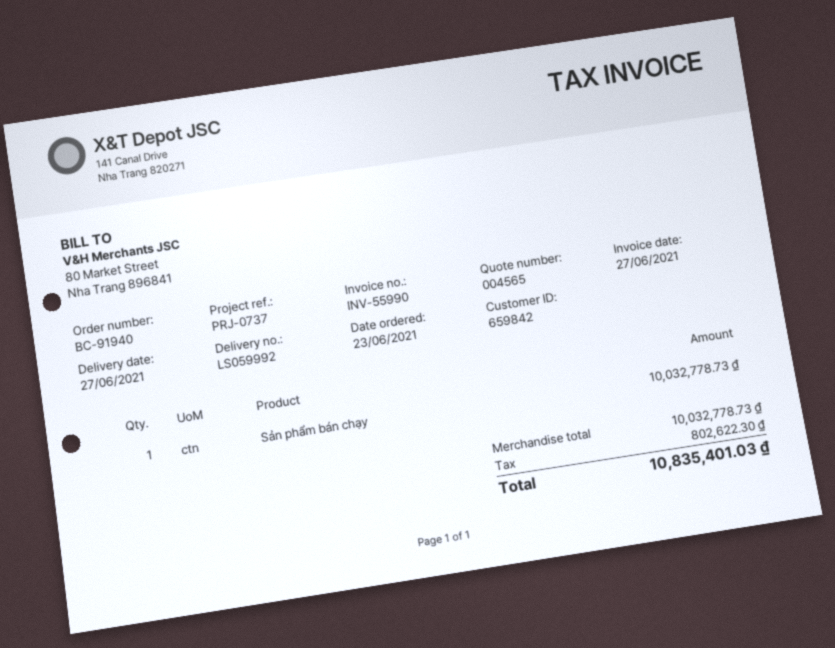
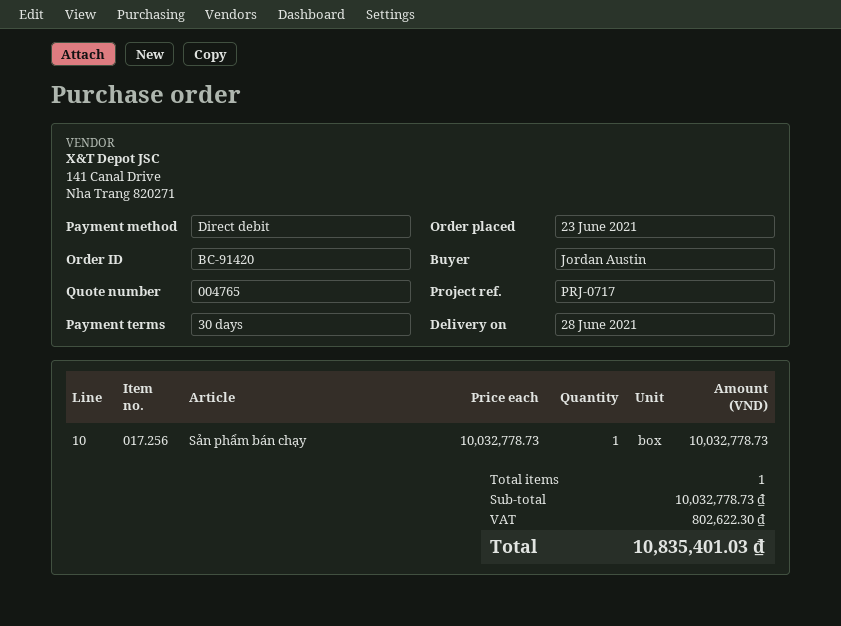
quote number: 004565 -> 004765
order number: BC-91940 -> BC-91420
delivery date: 2021-06-27 -> 2021-06-28
reference: PRJ-0737 -> PRJ-0717

